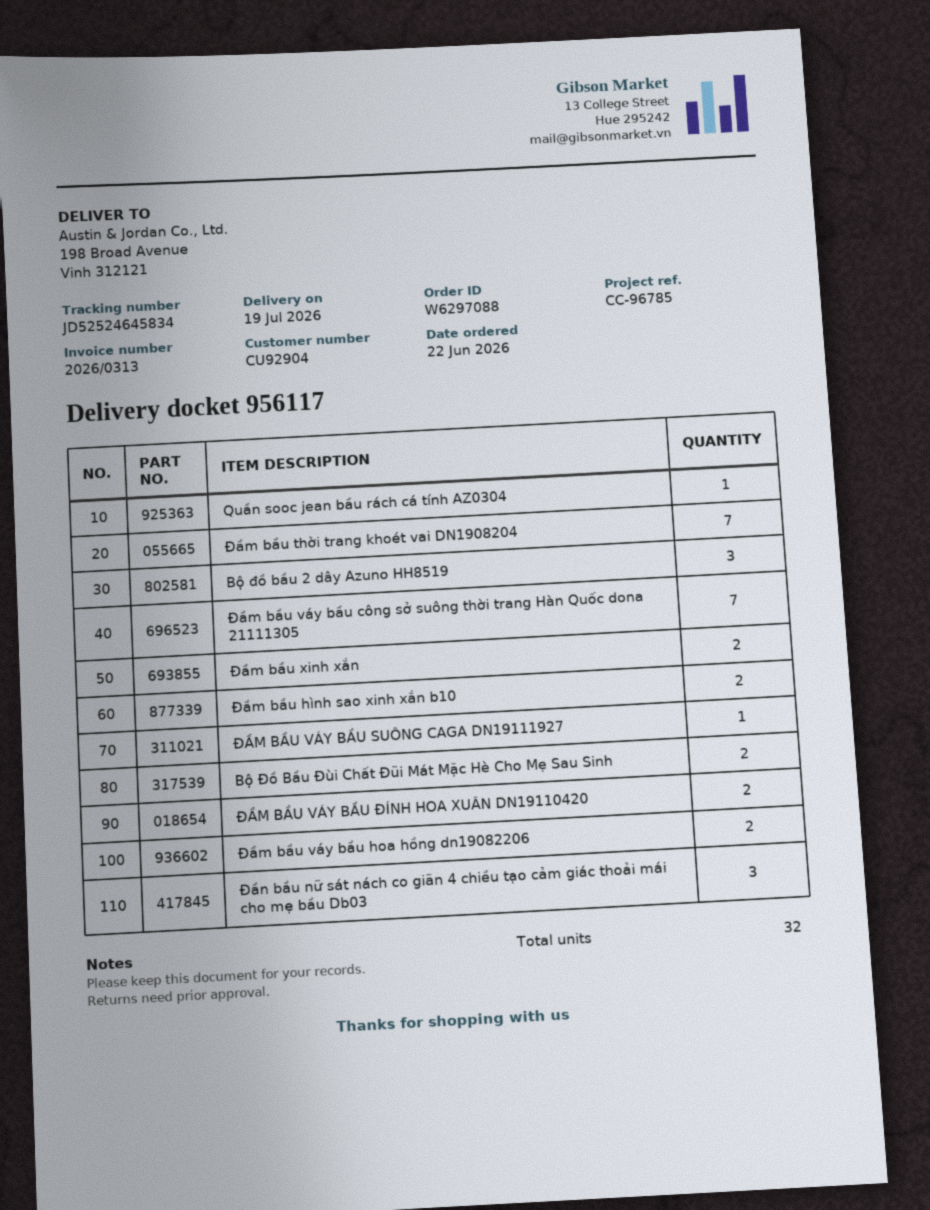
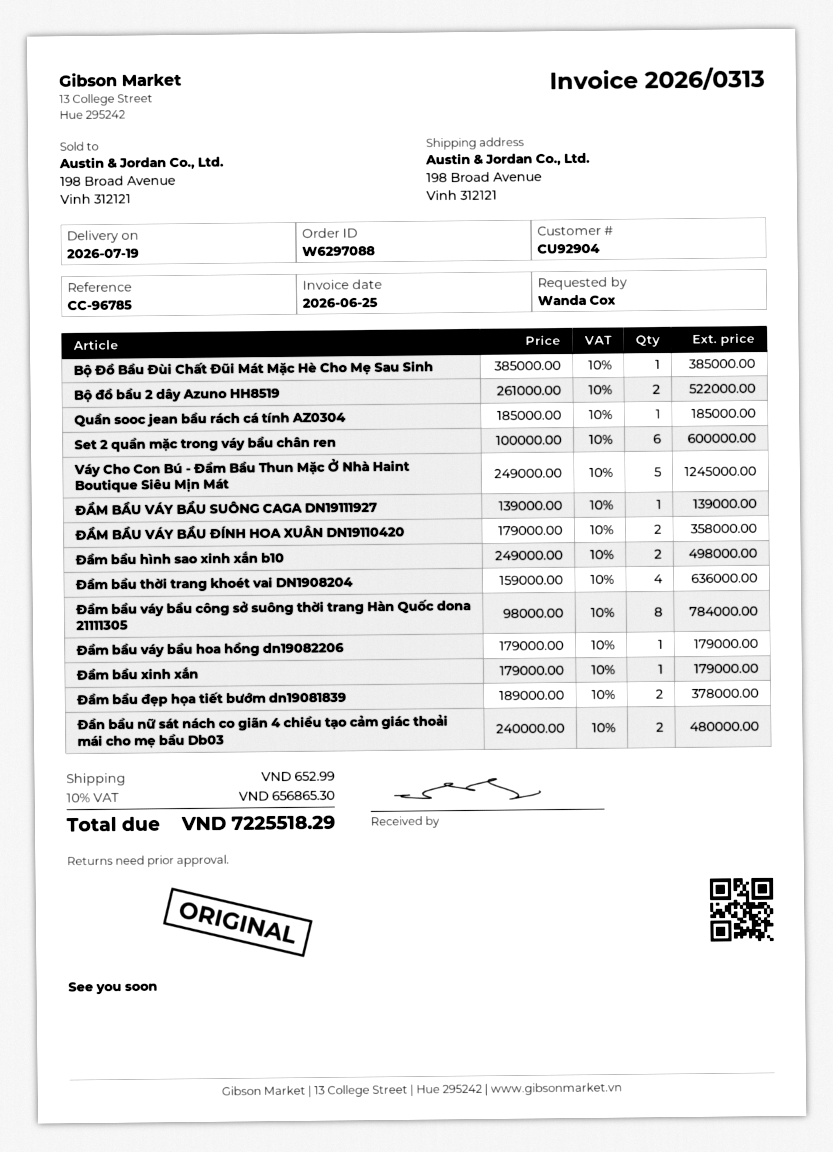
Đầm bầu thời trang khoét vai DN1908204: 7 -> 4
Bộ đồ bầu 2 dây Azuno HH8519: 3 -> 2
Đầm bầu váy bầu công sở suông thời trang Hàn Quốc dona 21111305: 7 -> 8
Đầm bầu xinh xắn: 2 -> 1
Bộ Đồ Bầu Đùi Chất Đũi Mát Mặc Hè Cho Mẹ Sau Sinh: 2 -> 1
Đầm bầu váy bầu hoa hồng dn19082206: 2 -> 1
Đần bầu nữ sát nách co giãn 4 chiều tạo cảm giác thoải mái cho mẹ bầu Db03: 3 -> 2
Set 2 quần mặc trong váy bầu chân ren: none -> 6
Váy Cho Con Bú - Đầm Bầu Thun Mặc Ở Nhà Haint Boutique Siêu Mịn Mát: none -> 5
Đầm bầu đẹp họa tiết bướm dn19081839: none -> 2

